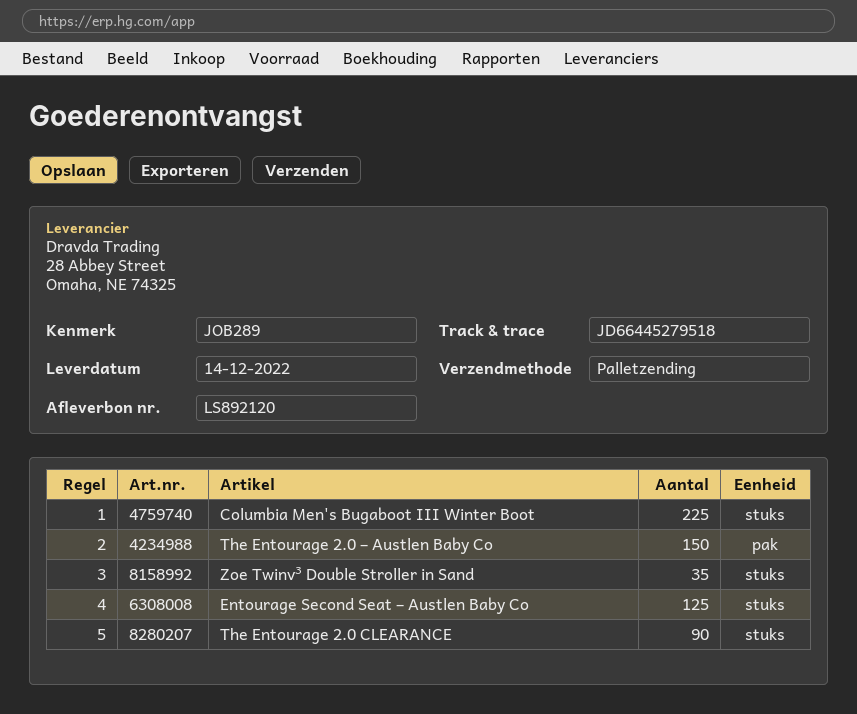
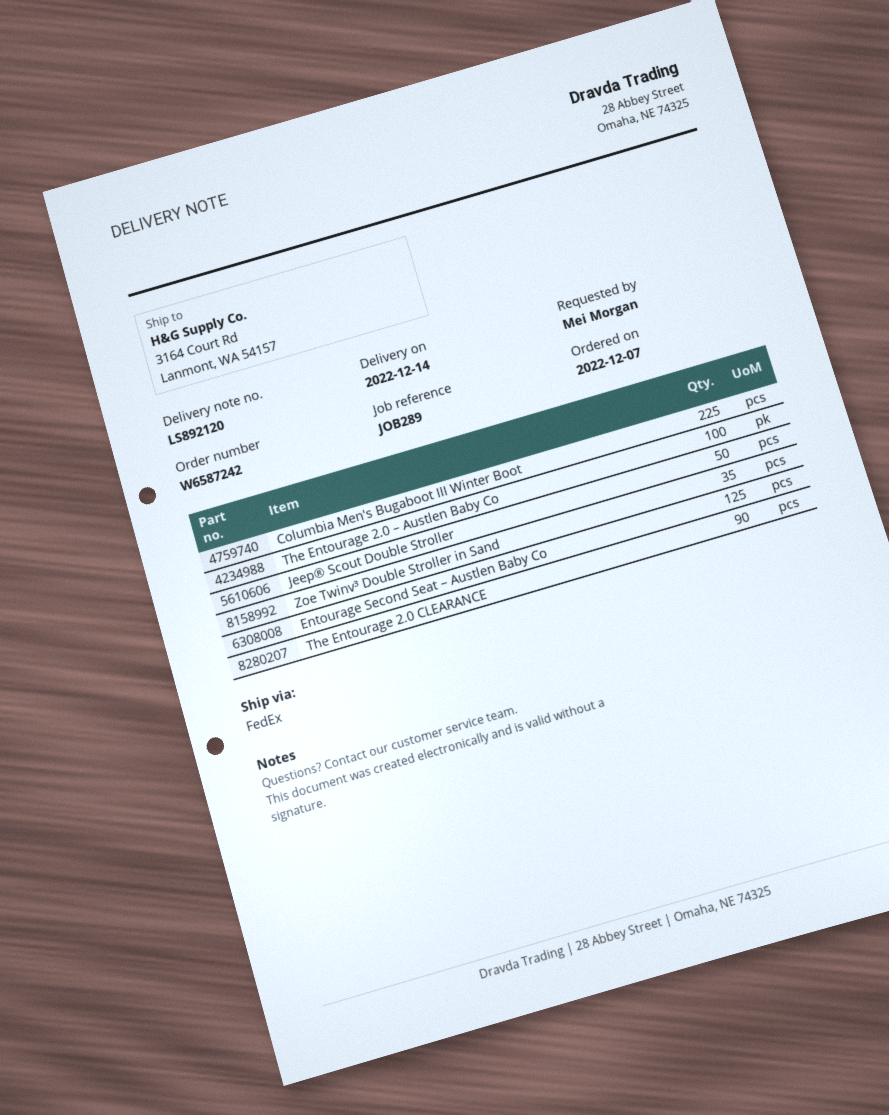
shipping method: pallet freight -> FedEx
The Entourage 2.0 – Austlen Baby Co: 150 -> 100
Jeep® Scout Double Stroller: none -> 50

